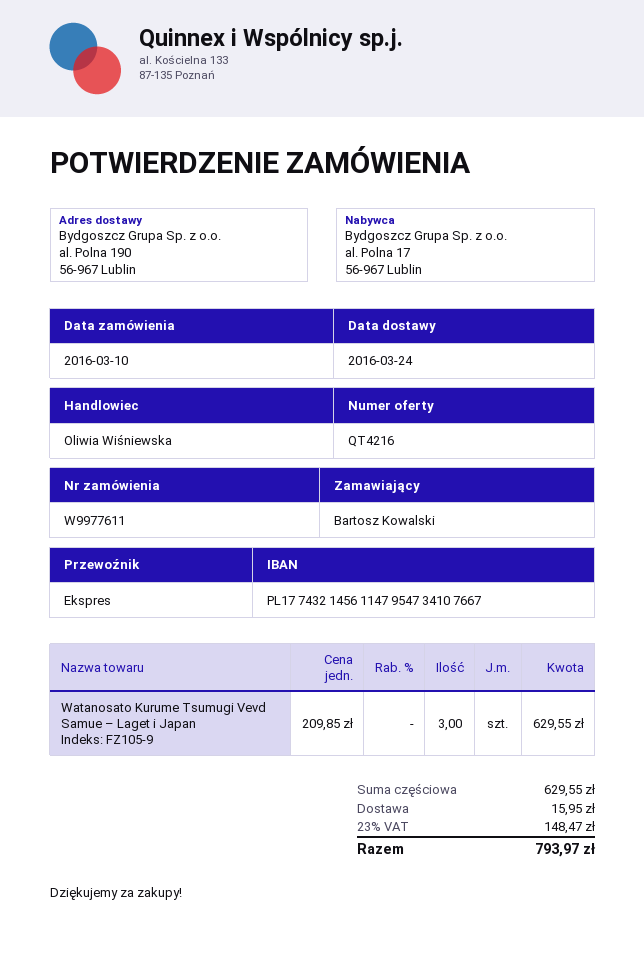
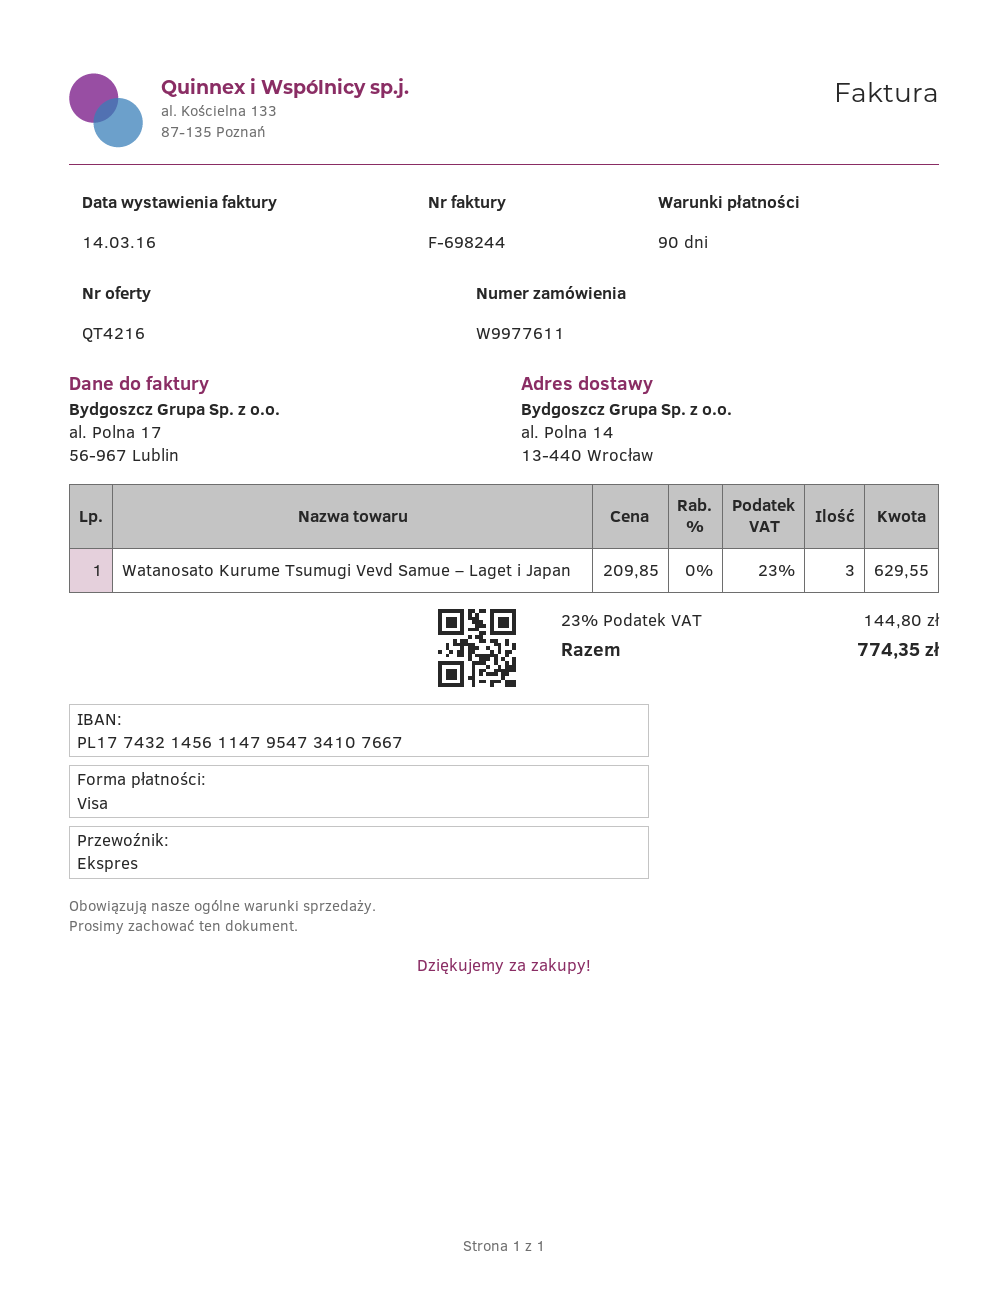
ship to: al. Polna 190, 56-967 Lublin -> al. Polna 14, 13-440 Wrocław
shipping: 15.95 -> none
tax: 23% = 148.47 -> 23% = 144.80
total: 793.97 -> 774.35

